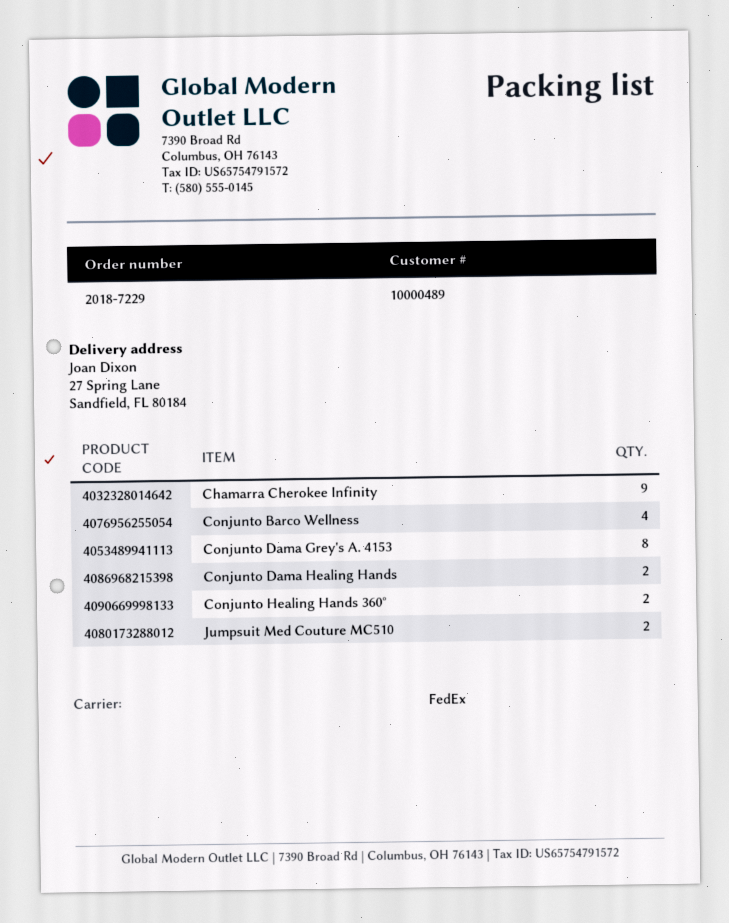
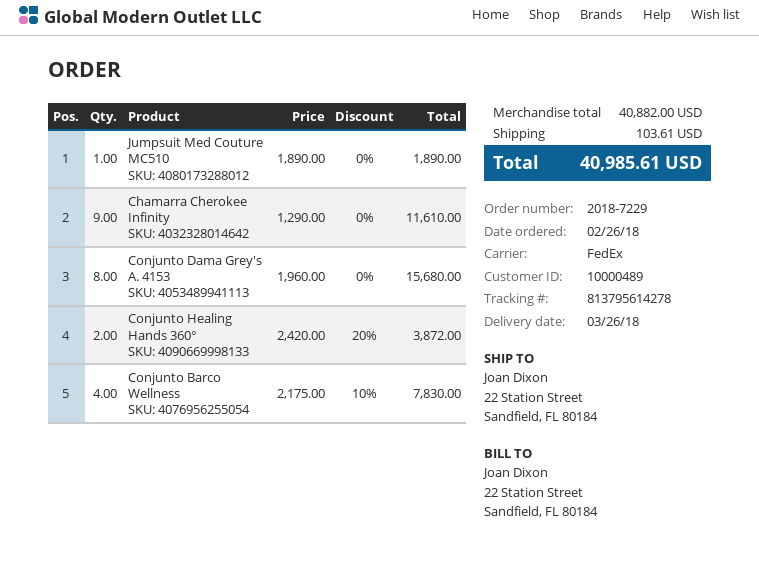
ship to: 27 Spring Lane, Sandfield, FL 80184 -> 22 Station Street, Sandfield, FL 80184
Conjunto Dama Healing Hands: 2 -> none
Jumpsuit Med Couture MC510: 2 -> 1

